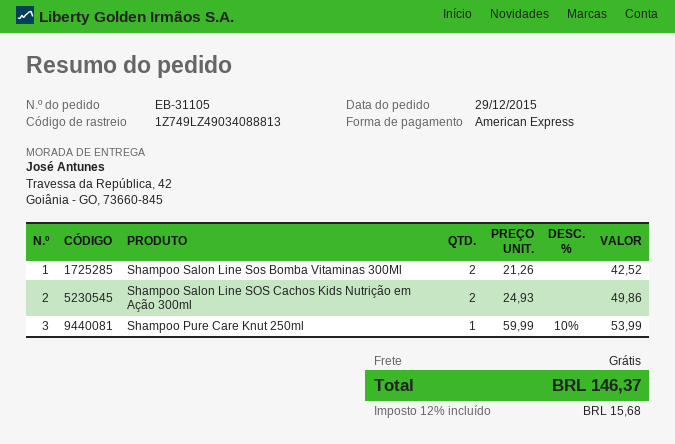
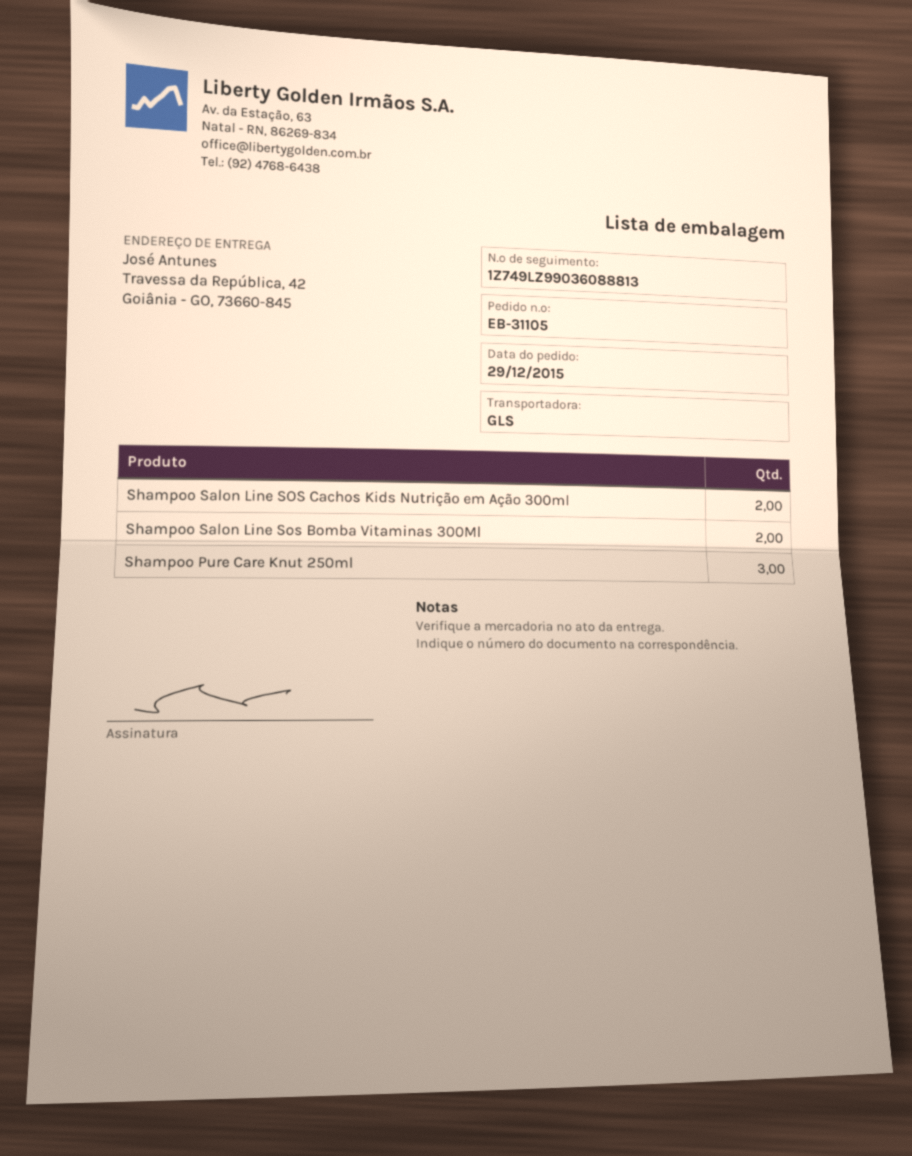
tracking number: 1Z749LZ49034088813 -> 1Z749LZ99036088813
Shampoo Pure Care Knut 250ml: 1 -> 3

